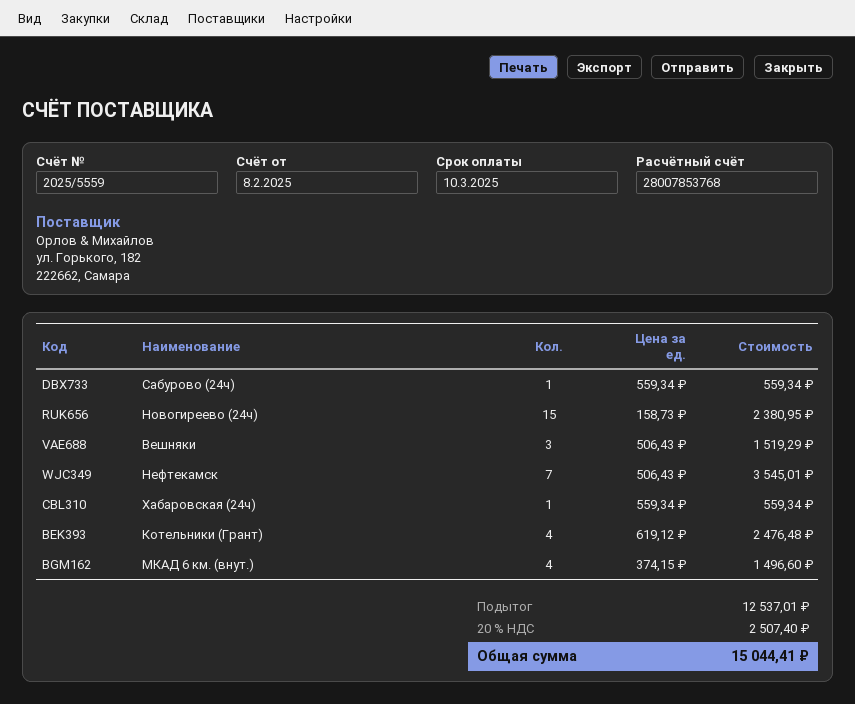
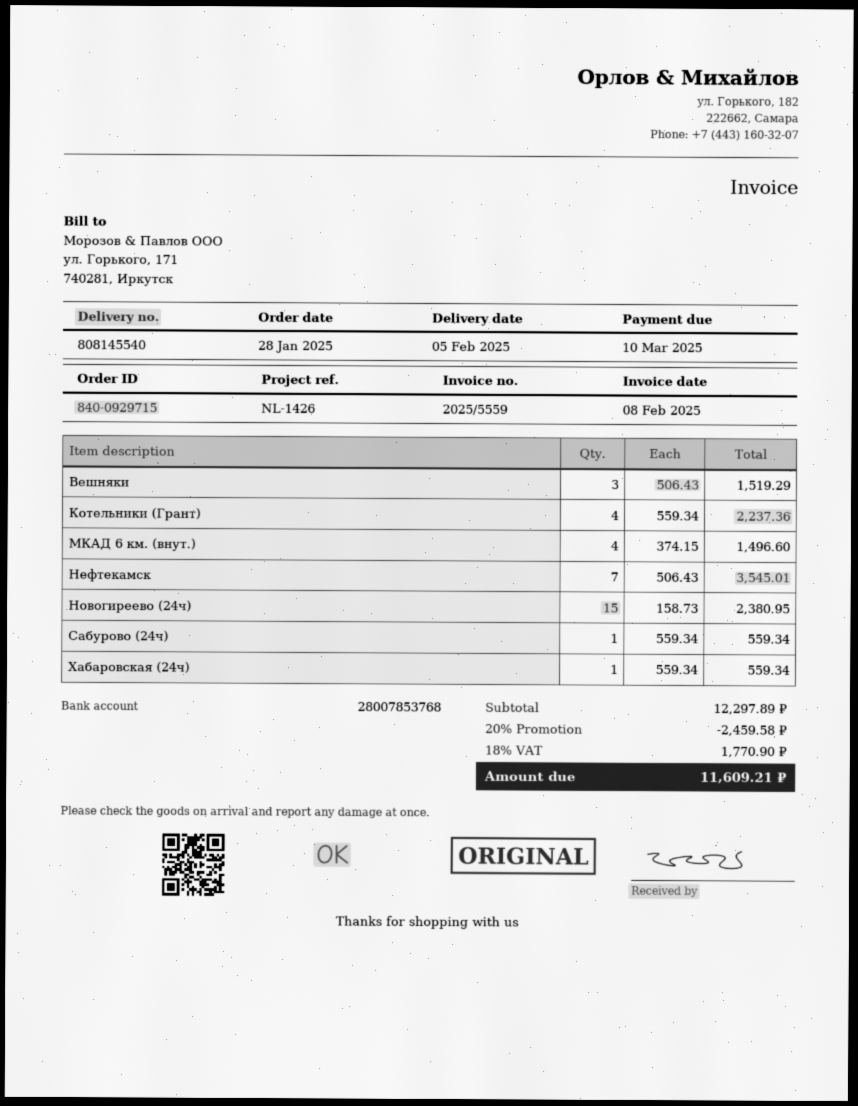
Котельники (Грант): 4 x 619.12 = 2476.48 -> 4 x 559.34 = 2237.36
subtotal: 12537.01 -> 12297.89
discount: none -> 20% = 2459.58
tax: 20% = 2507.40 -> 18% = 1770.90
total: 15044.41 -> 11609.21

